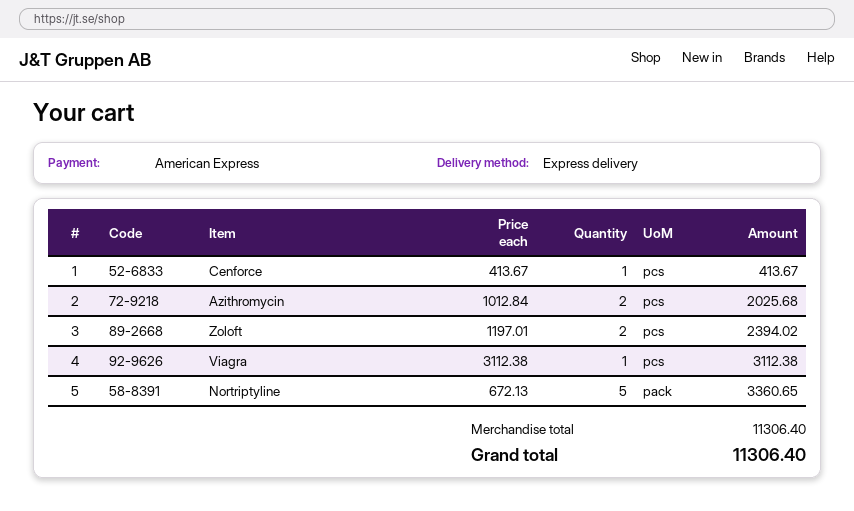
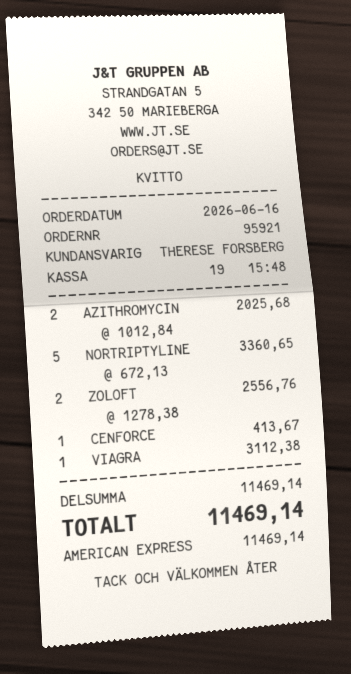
Zoloft: 2 x 1197.01 = 2394.02 -> 2 x 1278.38 = 2556.76
subtotal: 11306.40 -> 11469.14
total: 11306.40 -> 11469.14

